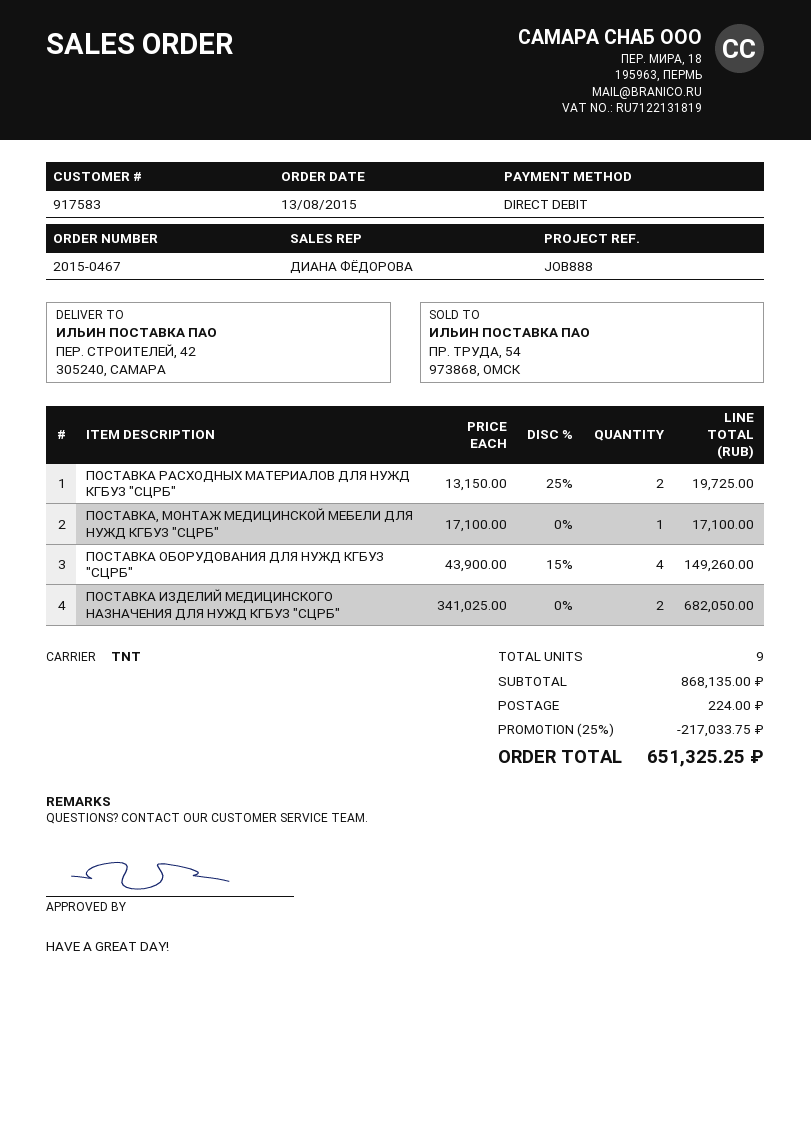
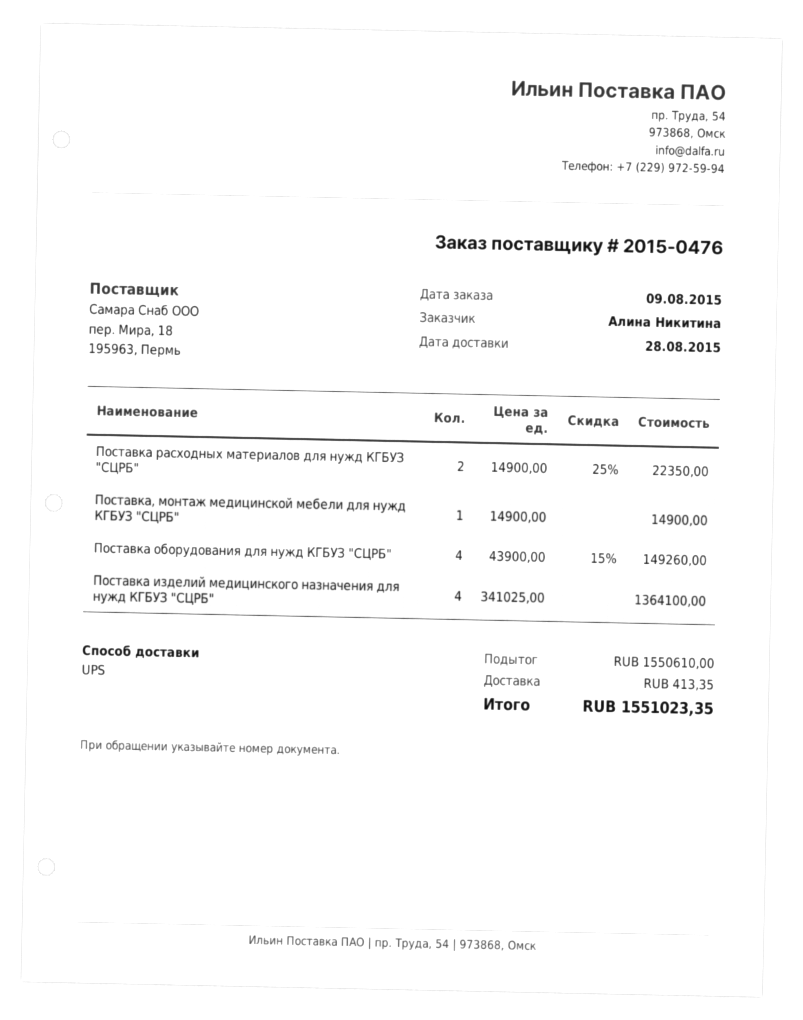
order number: 2015-0467 -> 2015-0476
order date: 2015-08-13 -> 2015-08-09
shipping method: TNT -> UPS
ПОСТАВКА РАСХОДНЫХ МАТЕРИАЛОВ ДЛЯ НУЖД КГБУЗ "СЦРБ": 2 x 13150.00 - 25% = 19725.00 -> 2 x 14900.00 - 25% = 22350.00
ПОСТАВКА, МОНТАЖ МЕДИЦИНСКОЙ МЕБЕЛИ ДЛЯ НУЖД КГБУЗ "СЦРБ": 1 x 17100.00 = 17100.00 -> 1 x 14900.00 = 14900.00
ПОСТАВКА ИЗДЕЛИЙ МЕДИЦИНСКОГО НАЗНАЧЕНИЯ ДЛЯ НУЖД КГБУЗ "СЦРБ": 2 x 341025.00 = 682050.00 -> 4 x 341025.00 = 1364100.00
subtotal: 868135.00 -> 1550610.00
discount: 25% = 217033.75 -> none
shipping: 224.00 -> 413.35
total: 651325.25 -> 1551023.35

